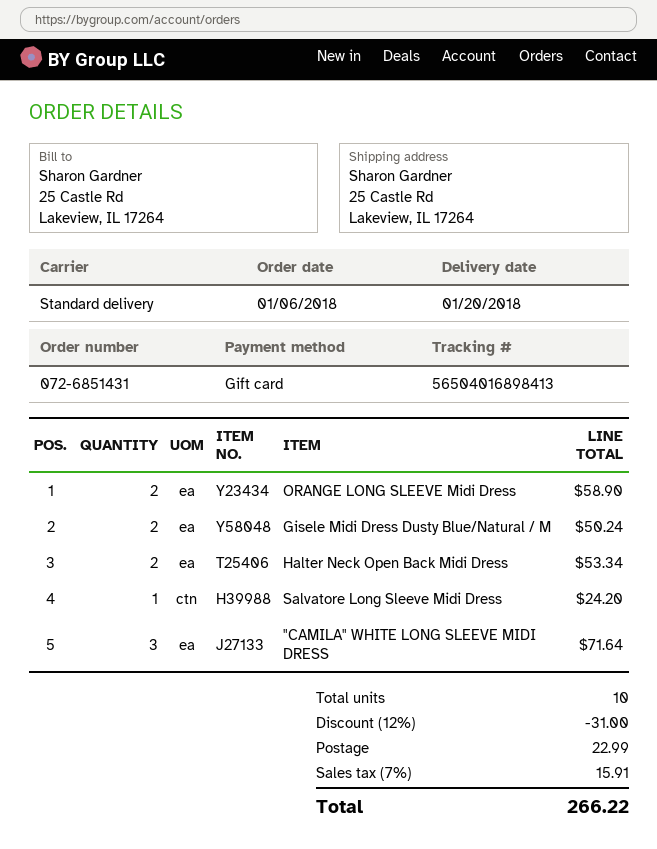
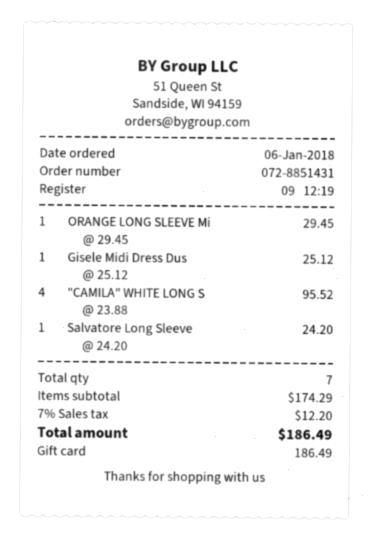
order number: 072-6851431 -> 072-8851431
ORANGE LONG SLEEVE Midi Dress: 2 for 58.90 -> 1 for 29.45
Gisele Midi Dress Dusty Blue/Natural / M: 2 for 50.24 -> 1 for 25.12
Halter Neck Open Back Midi Dress: 2 for 53.34 -> none
"CAMILA" WHITE LONG SLEEVE MIDI DRESS: 3 for 71.64 -> 4 for 95.52
total quantity: 10 -> 7
discount: 12% = 31.00 -> none
shipping: 22.99 -> none
tax: 7% = 15.91 -> 7% = 12.20
total: 266.22 -> 186.49

